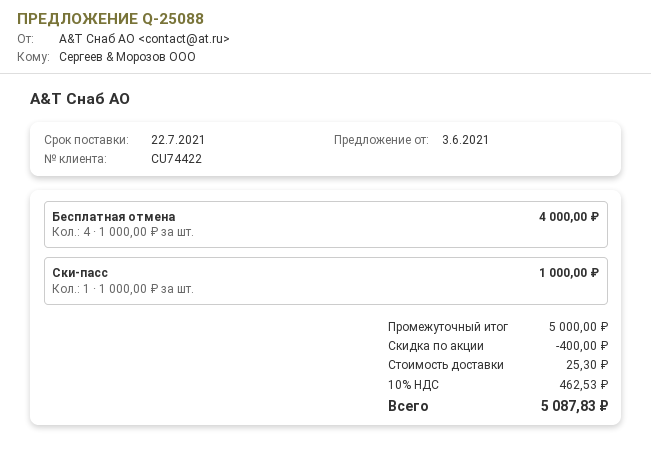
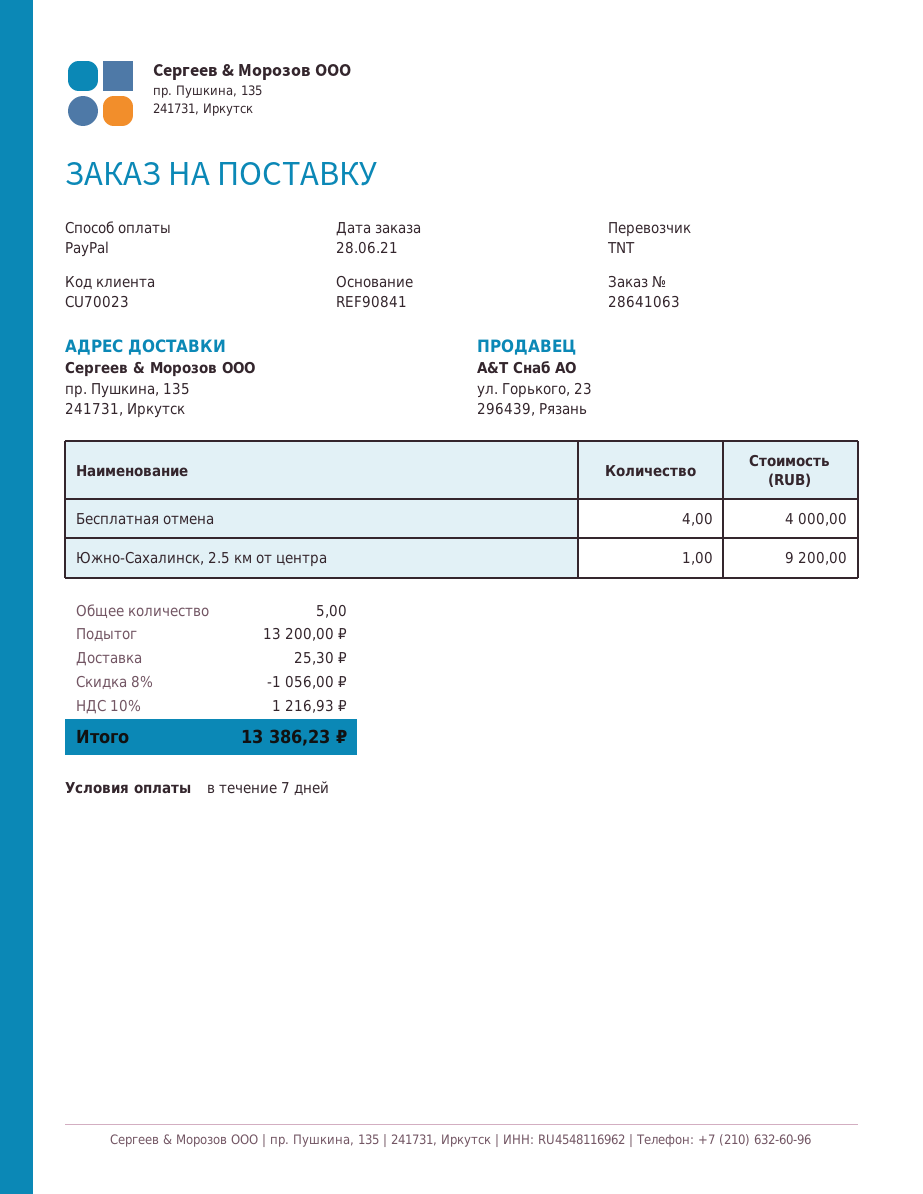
customer number: CU74422 -> CU70023
Ски-пасс: 1 for 1000.00 -> none
Южно-Сахалинск, 2.5 км от центра: none -> 1 for 9200.00
subtotal: 5000.00 -> 13200.00
discount: 400.00 -> 1056.00
tax: 10% = 462.53 -> 10% = 1216.93
total: 5087.83 -> 13386.23

